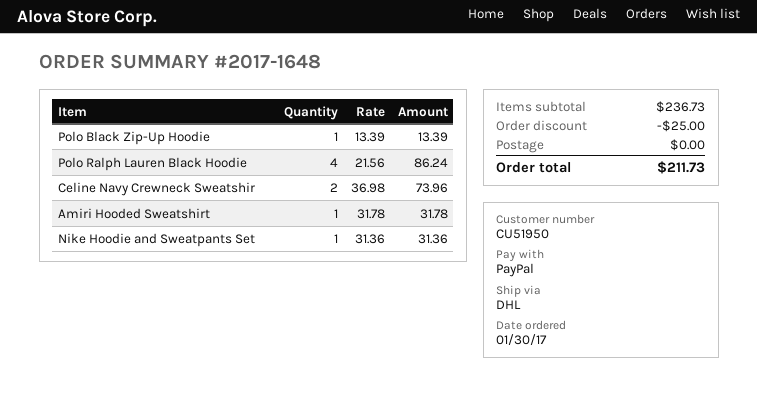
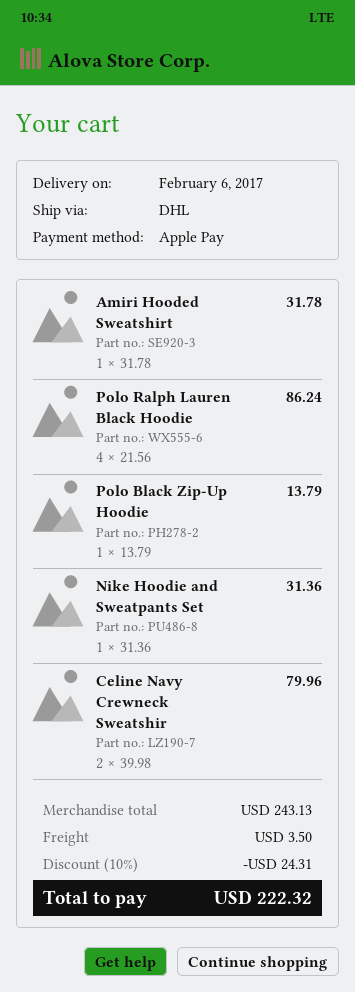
payment method: PayPal -> Apple Pay
Polo Black Zip-Up Hoodie: 1 x 13.39 = 13.39 -> 1 x 13.79 = 13.79
Celine Navy Crewneck Sweatshir: 2 x 36.98 = 73.96 -> 2 x 39.98 = 79.96
subtotal: 236.73 -> 243.13
discount: 25.00 -> 24.31
shipping: 0.00 -> 3.50
total: 211.73 -> 222.32

